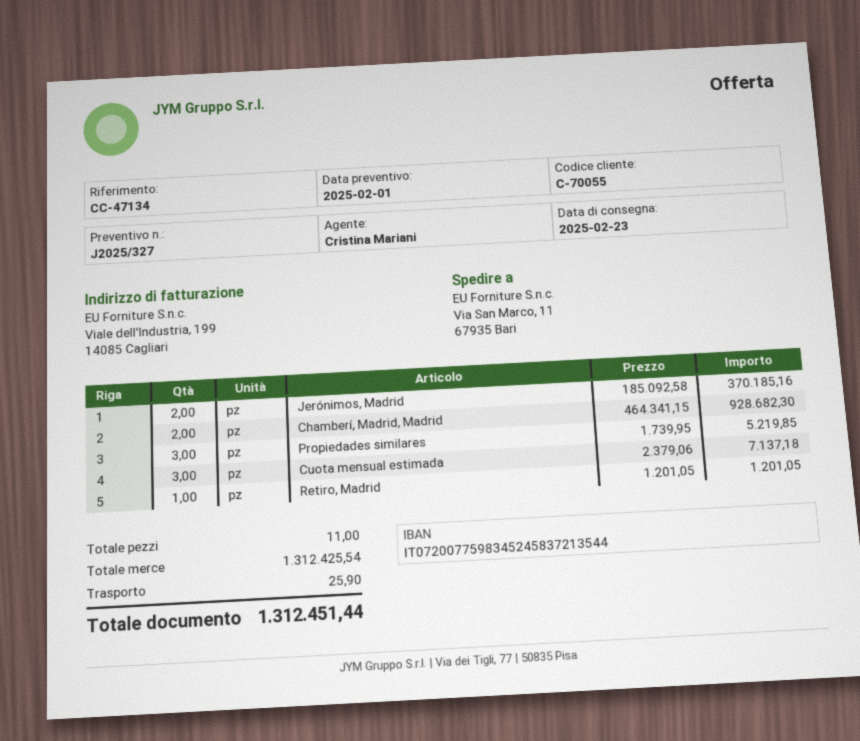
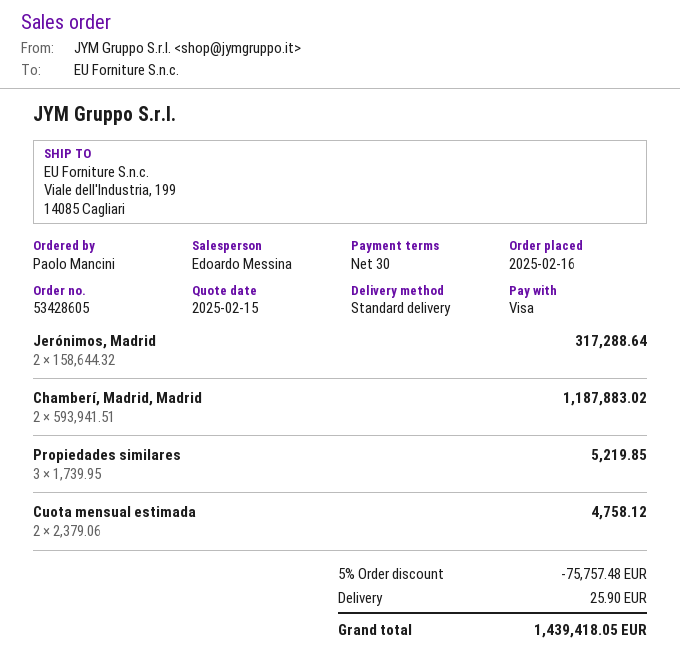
quote date: 2025-02-01 -> 2025-02-15
sales rep: Cristina Mariani -> Edoardo Messina
ship to: Via San Marco, 11, 67935 Bari -> Viale dell'Industria, 199, 14085 Cagliari
Jerónimos, Madrid: 2 x 185092.58 = 370185.16 -> 2 x 158644.32 = 317288.64
Chamberí, Madrid, Madrid: 2 x 464341.15 = 928682.30 -> 2 x 593941.51 = 1187883.02
Cuota mensual estimada: 3 x 2379.06 = 7137.18 -> 2 x 2379.06 = 4758.12
Retiro, Madrid: 1 x 1201.05 = 1201.05 -> none
discount: none -> 5% = 75757.48
total: 1312451.44 -> 1439418.05

